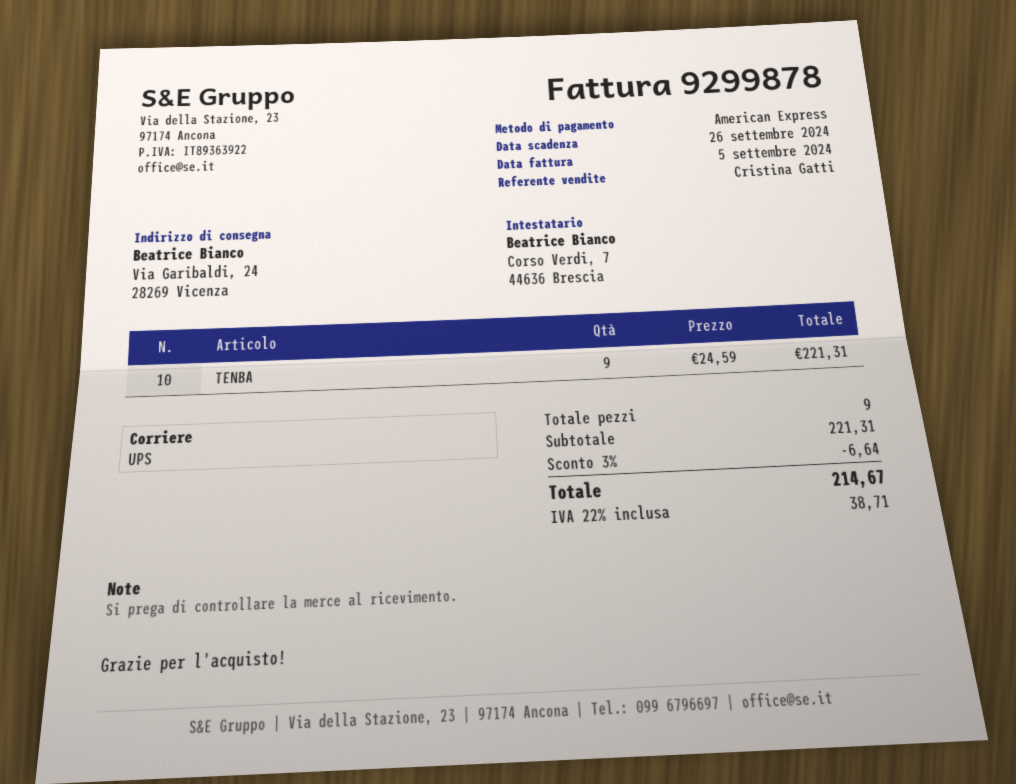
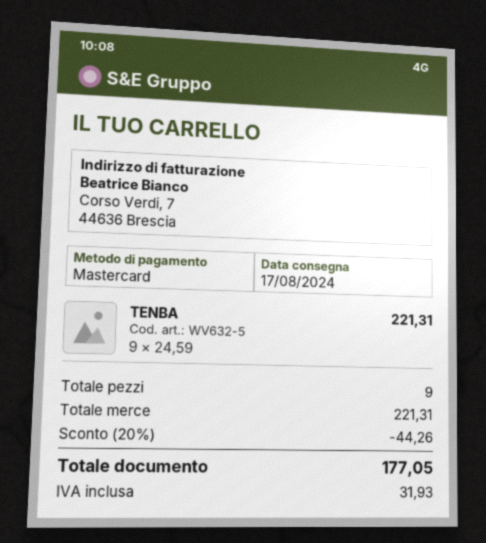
payment method: American Express -> Mastercard
discount: 3% = 6.64 -> 20% = 44.26
tax: 38.71 -> 31.93
total: 214.67 -> 177.05

